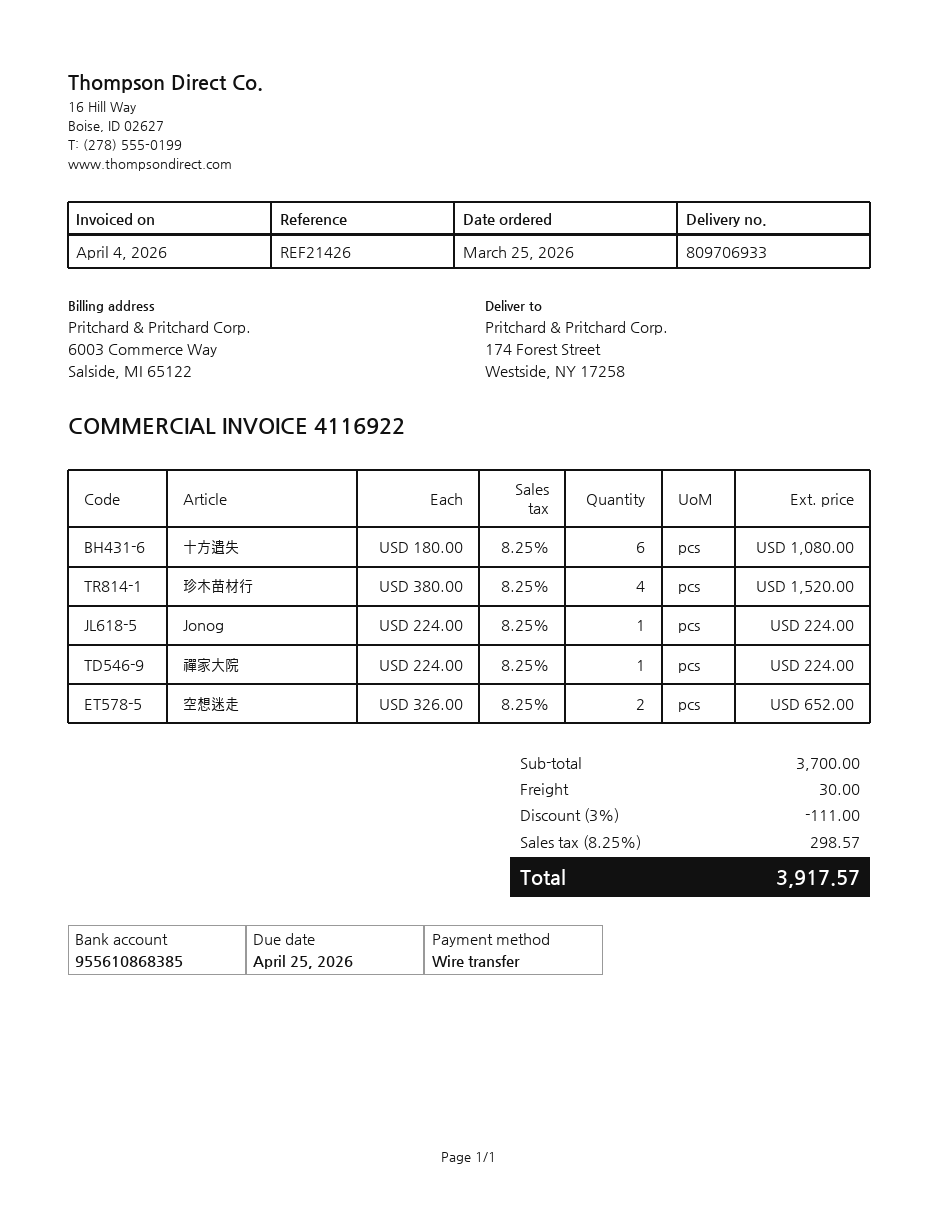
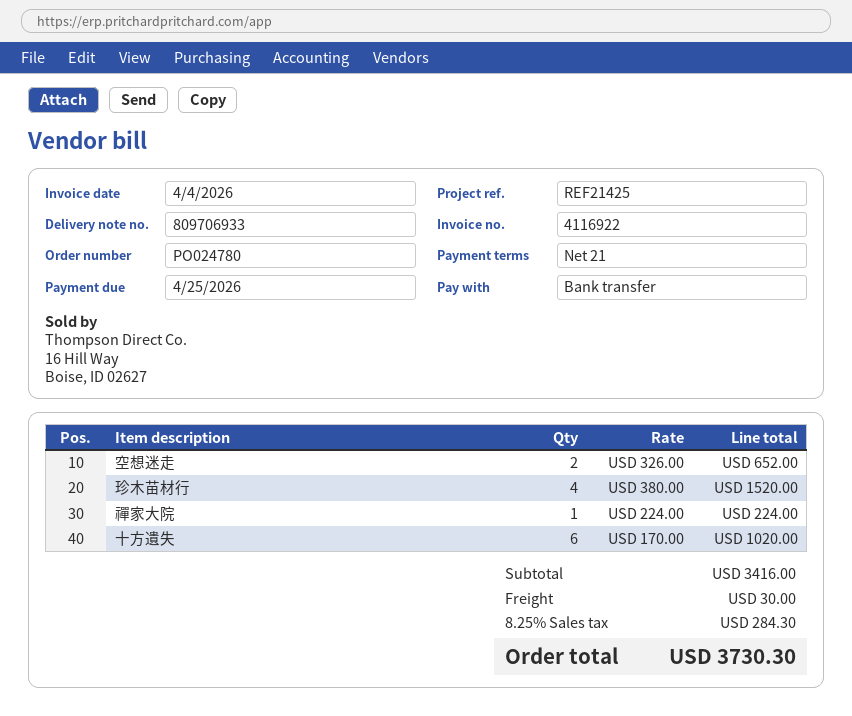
reference: REF21426 -> REF21425
十方遺失: 6 x 180.00 = 1080.00 -> 6 x 170.00 = 1020.00
Jonog: 1 x 224.00 = 224.00 -> none
subtotal: 3700.00 -> 3416.00
discount: 3% = 111.00 -> none
tax: 8.25% = 298.57 -> 8.25% = 284.30
total: 3917.57 -> 3730.30

